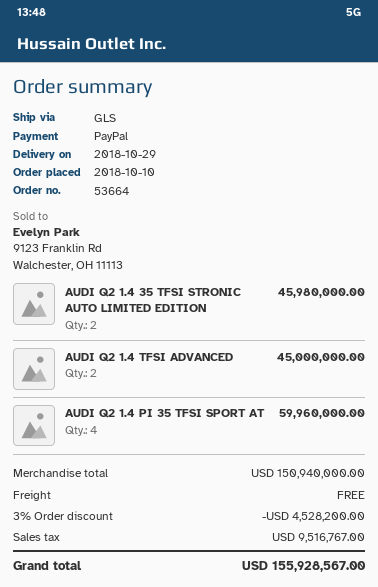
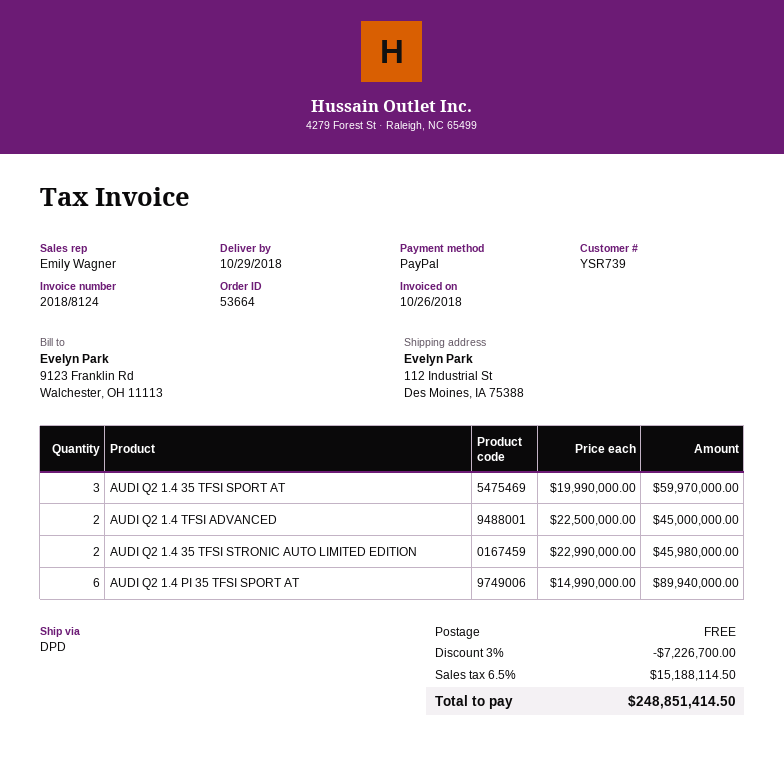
shipping method: GLS -> DPD
AUDI Q2 1.4 PI 35 TFSI SPORT AT: 4 for 59960000.00 -> 6 for 89940000.00
AUDI Q2 1.4 35 TFSI SPORT AT: none -> 3 for 59970000.00
discount: 3% = 4528200.00 -> 3% = 7226700.00
tax: 9516767.00 -> 15188114.50
total: 155928567.00 -> 248851414.50

